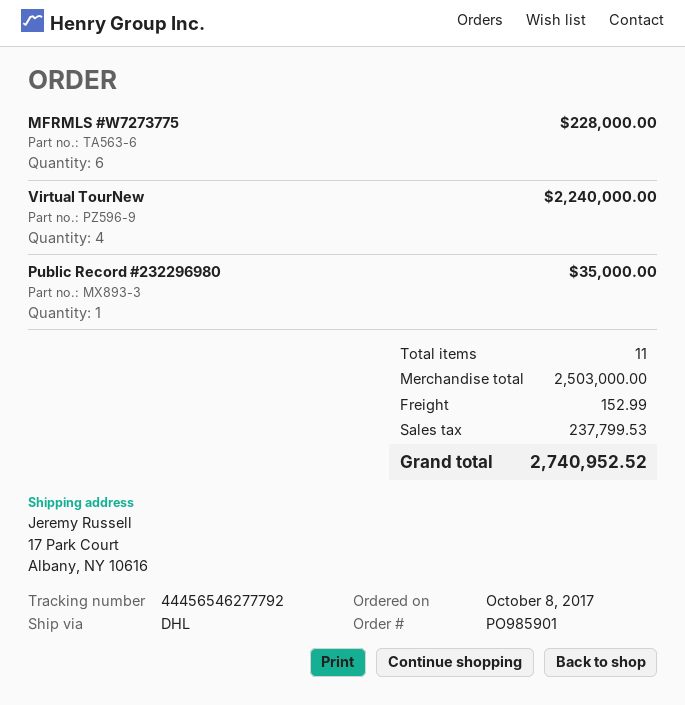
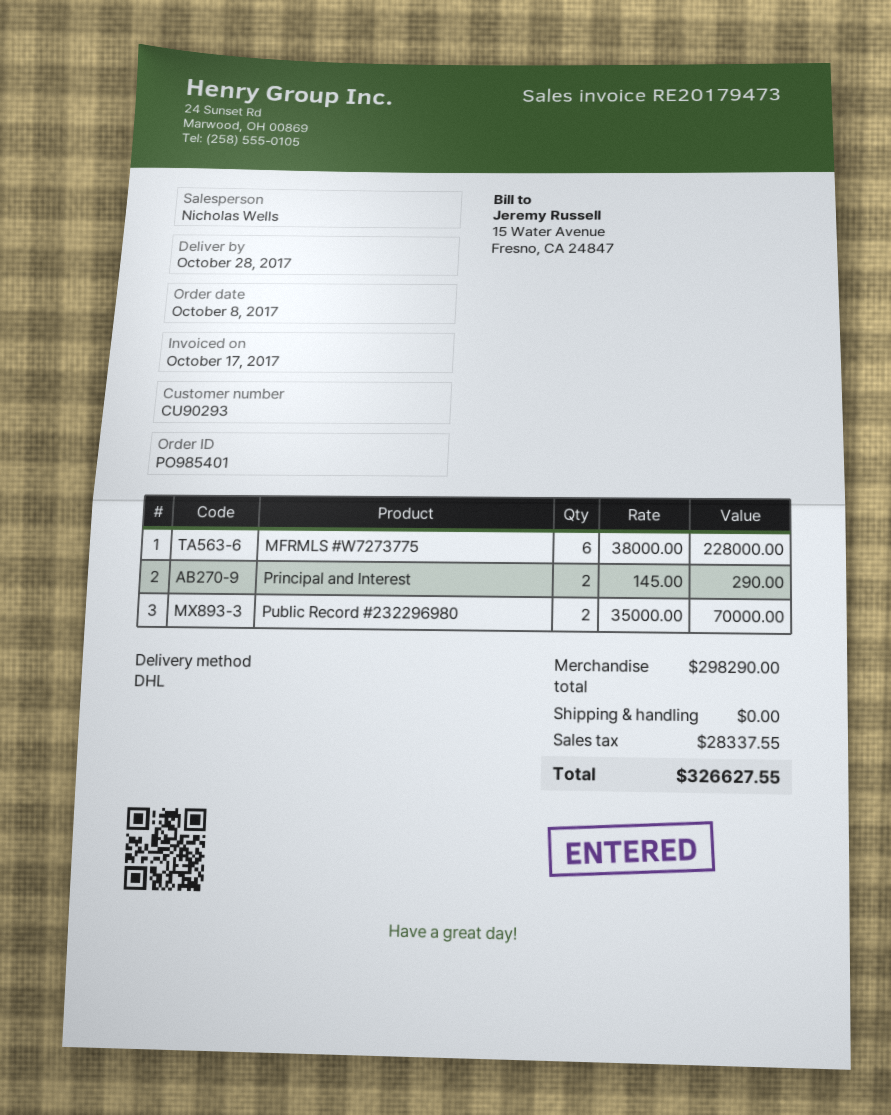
order number: PO985901 -> PO985401
Virtual TourNew: 4 for 2240000.00 -> none
Public Record #232296980: 1 for 35000.00 -> 2 for 70000.00
Principal and Interest: none -> 2 for 290.00
subtotal: 2503000.00 -> 298290.00
shipping: 152.99 -> 0.00
tax: 237799.53 -> 28337.55
total: 2740952.52 -> 326627.55

